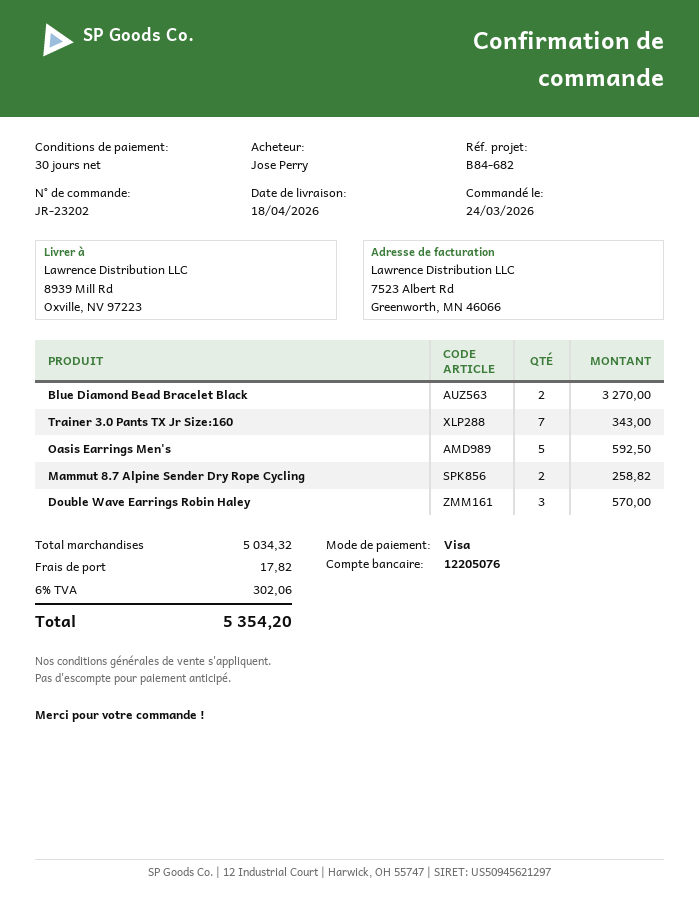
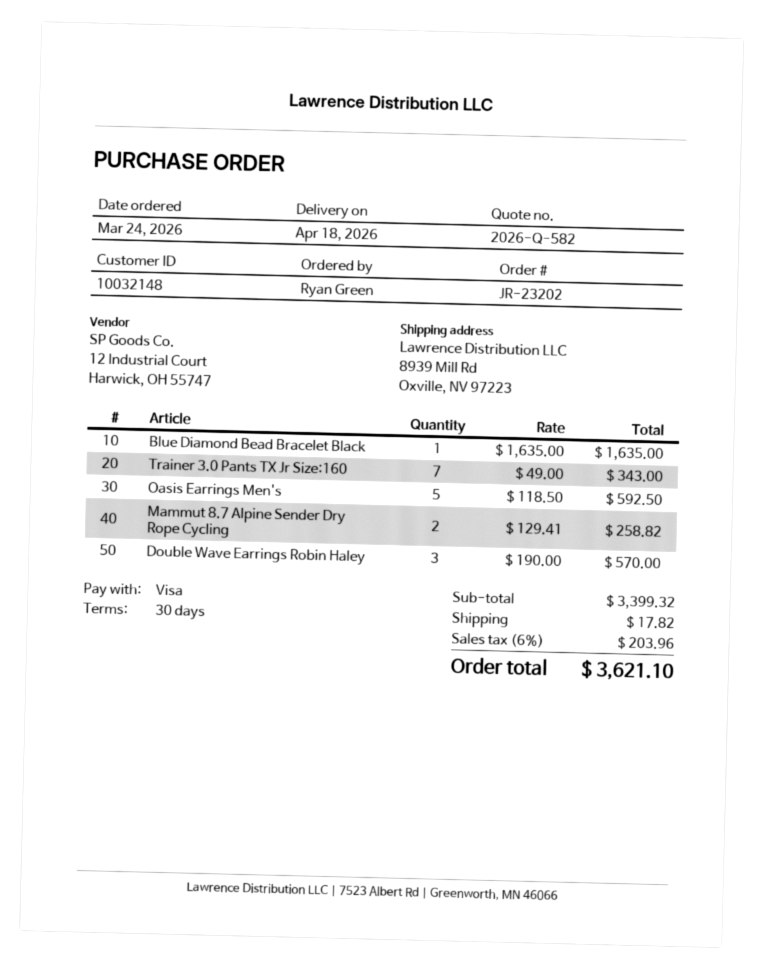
ordered by: Jose Perry -> Ryan Green
Blue Diamond Bead Bracelet Black: 2 for 3270.00 -> 1 for 1635.00
subtotal: 5034.32 -> 3399.32
tax: 6% = 302.06 -> 6% = 203.96
total: 5354.20 -> 3621.10

